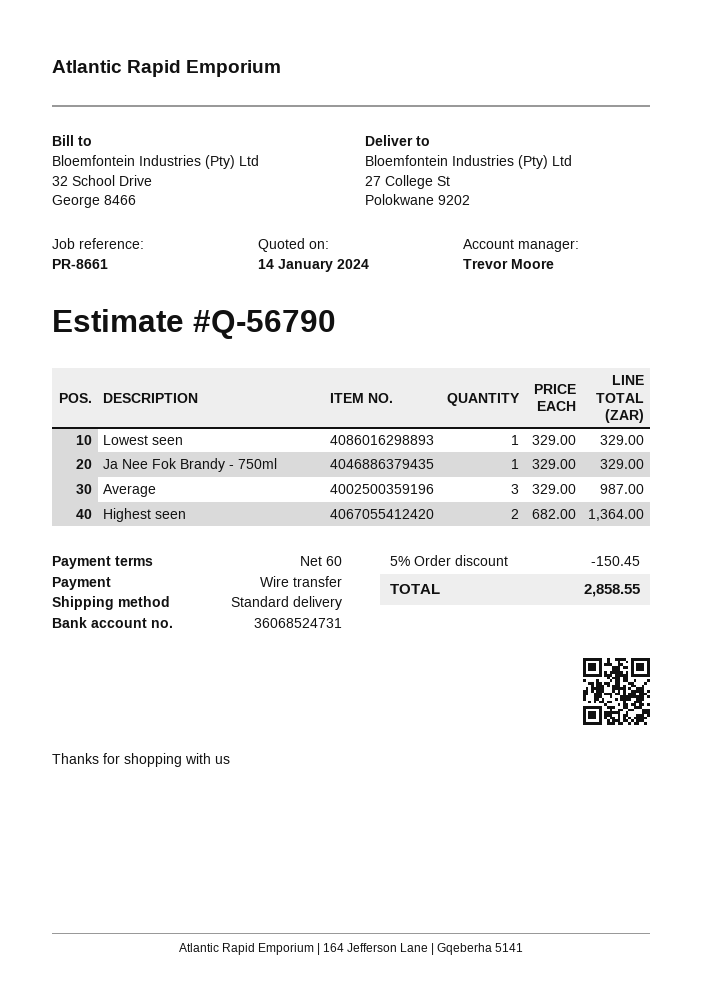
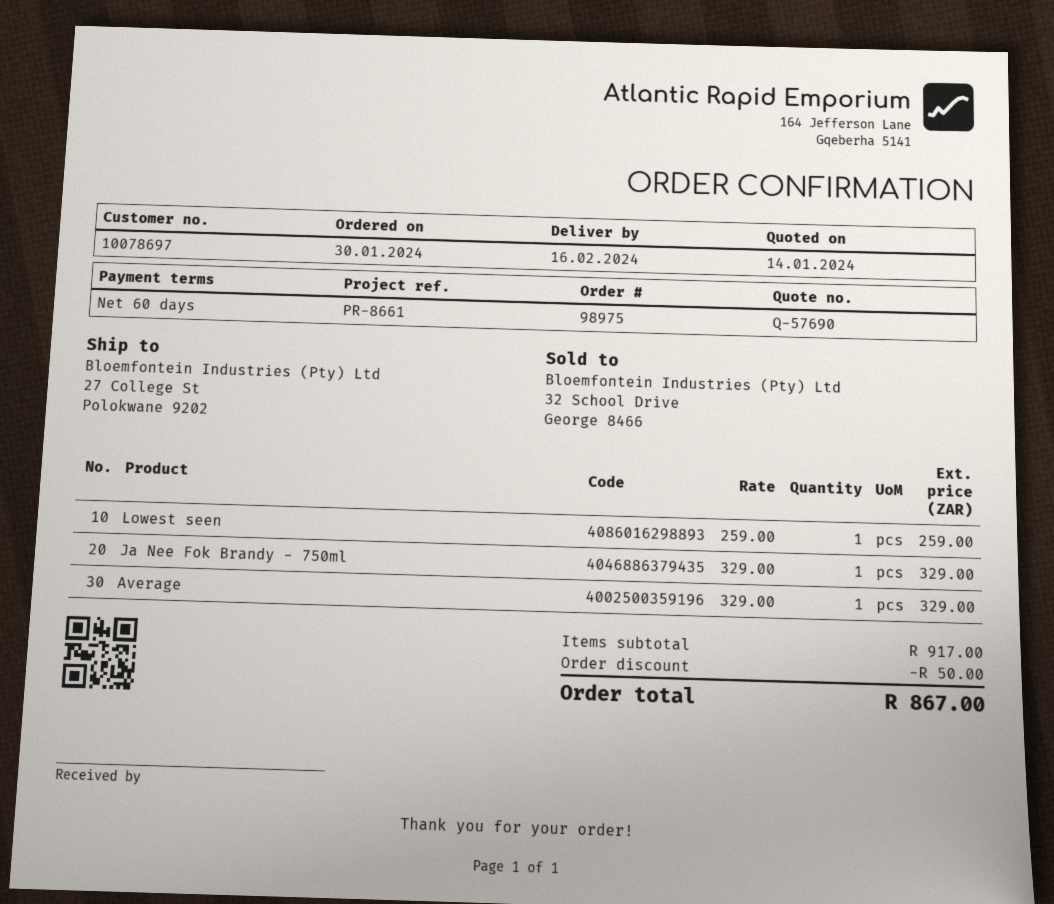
quote number: Q-56790 -> Q-57690
Lowest seen: 1 x 329.00 = 329.00 -> 1 x 259.00 = 259.00
Average: 3 x 329.00 = 987.00 -> 1 x 329.00 = 329.00
Highest seen: 2 x 682.00 = 1364.00 -> none
discount: 150.45 -> 50.00
total: 2858.55 -> 867.00

